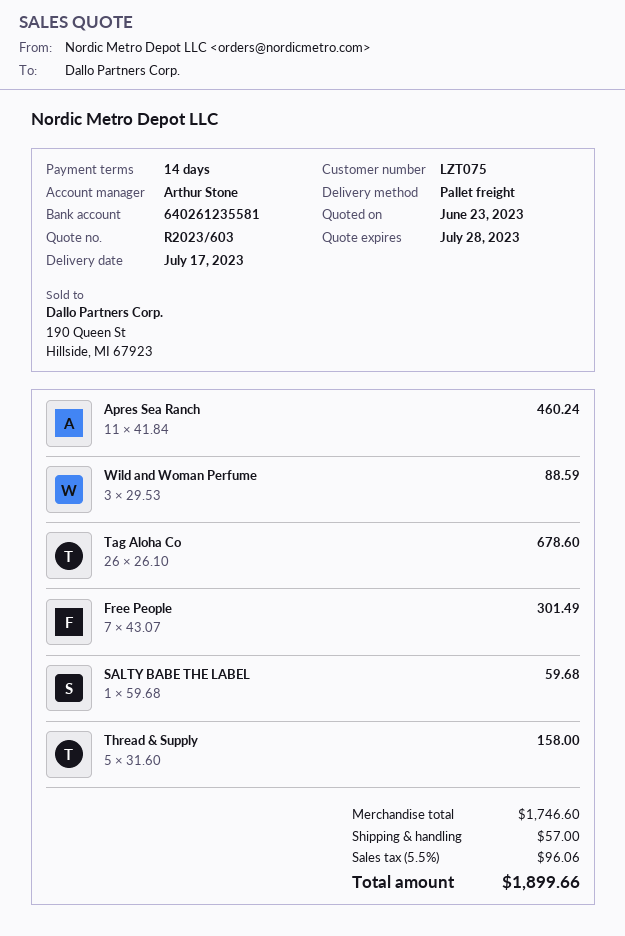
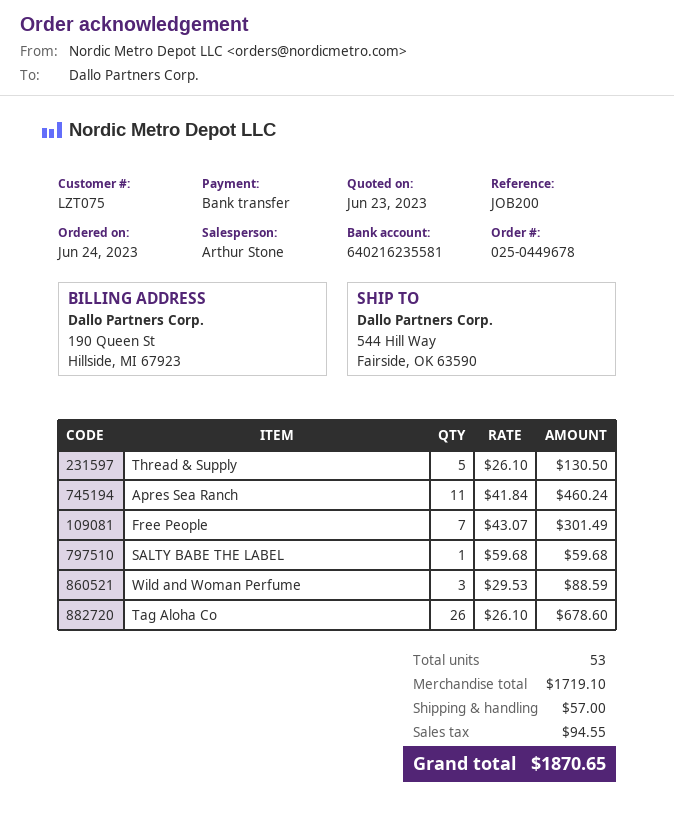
bank account: 640261235581 -> 640216235581
Thread & Supply: 5 x 31.60 = 158.00 -> 5 x 26.10 = 130.50
subtotal: 1746.60 -> 1719.10
tax: 96.06 -> 94.55
total: 1899.66 -> 1870.65

